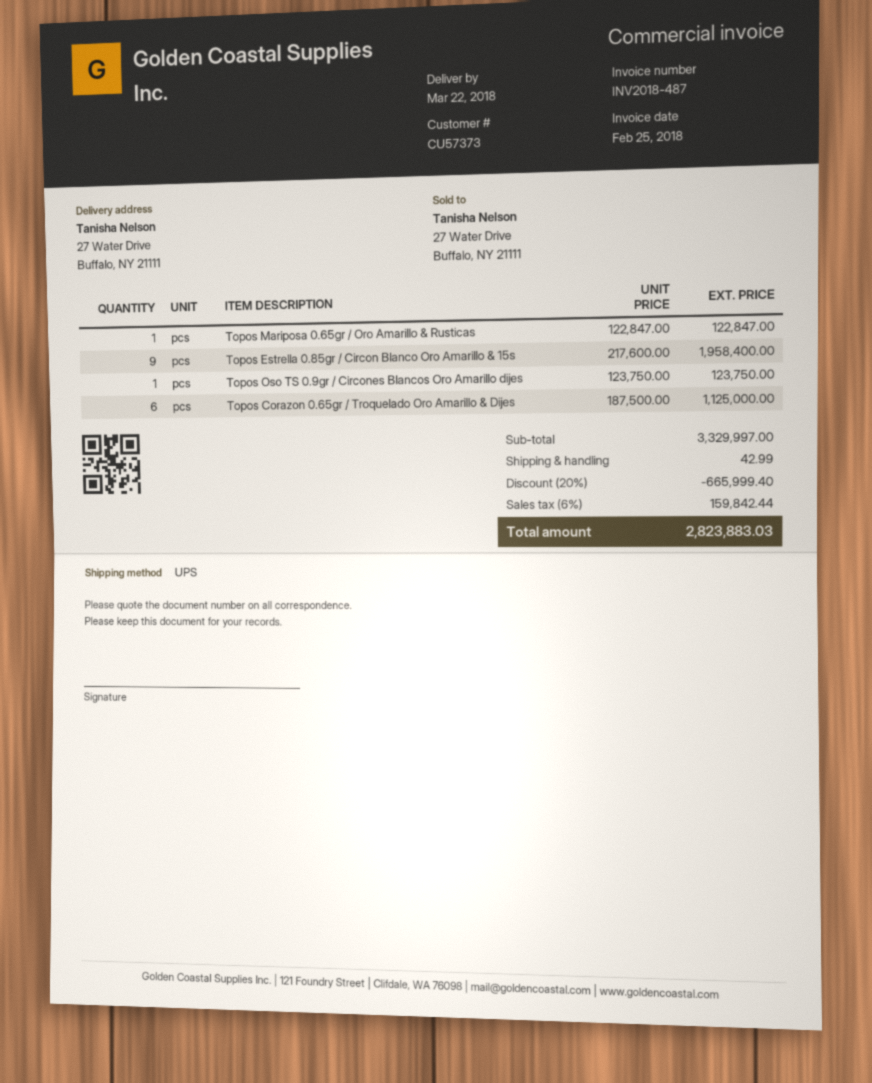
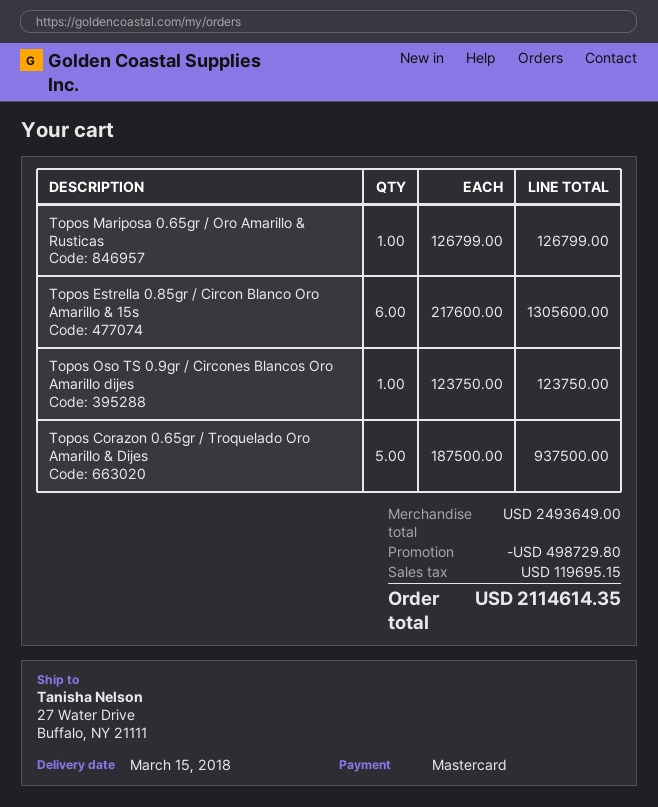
delivery date: 2018-03-22 -> 2018-03-15
Topos Mariposa 0.65gr / Oro Amarillo & Rusticas: 1 x 122847.00 = 122847.00 -> 1 x 126799.00 = 126799.00
Topos Estrella 0.85gr / Circon Blanco Oro Amarillo & 15s: 9 x 217600.00 = 1958400.00 -> 6 x 217600.00 = 1305600.00
Topos Corazon 0.65gr / Troquelado Oro Amarillo & Dijes: 6 x 187500.00 = 1125000.00 -> 5 x 187500.00 = 937500.00
subtotal: 3329997.00 -> 2493649.00
discount: 665999.40 -> 498729.80
shipping: 42.99 -> none
tax: 159842.44 -> 119695.15
total: 2823883.03 -> 2114614.35

